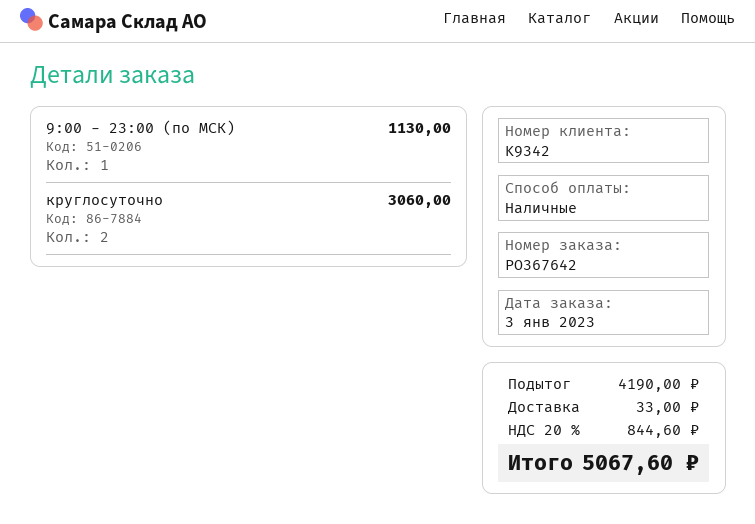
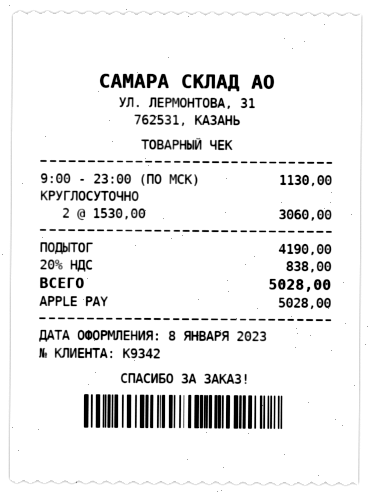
order date: 2023-01-03 -> 2023-01-08
payment method: cash -> Apple Pay
shipping: 33.00 -> none
tax: 20% = 844.60 -> 20% = 838.00
total: 5067.60 -> 5028.00

